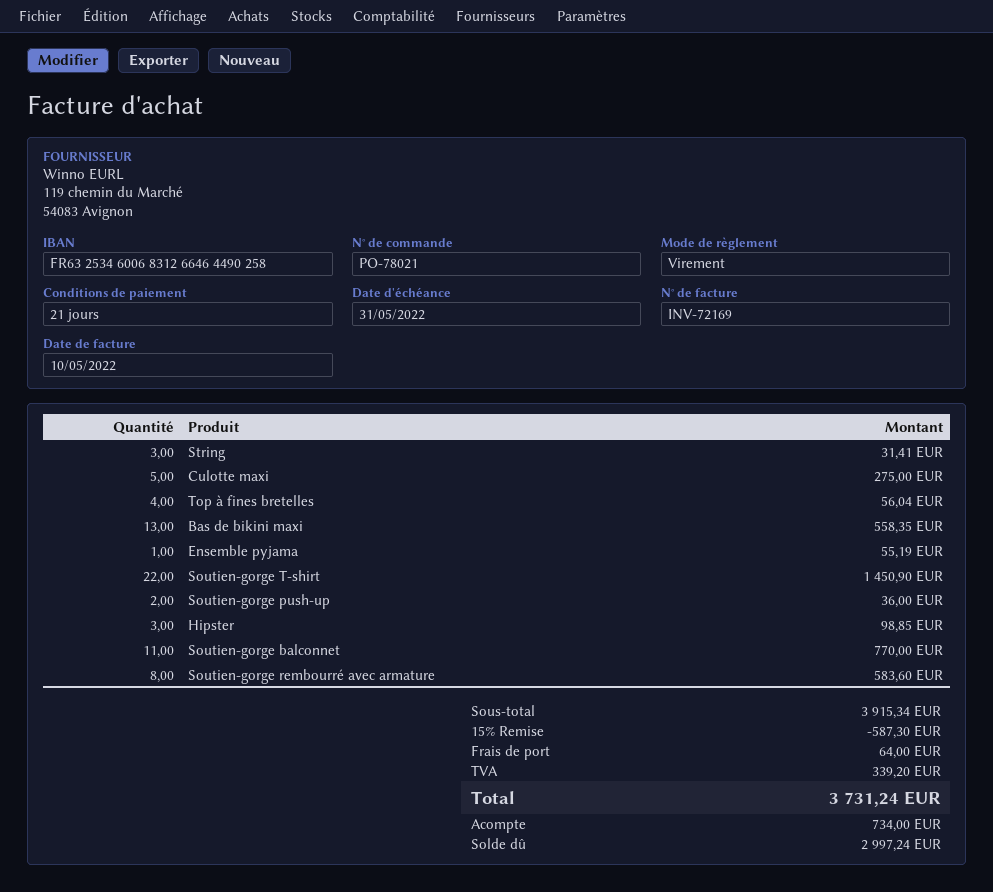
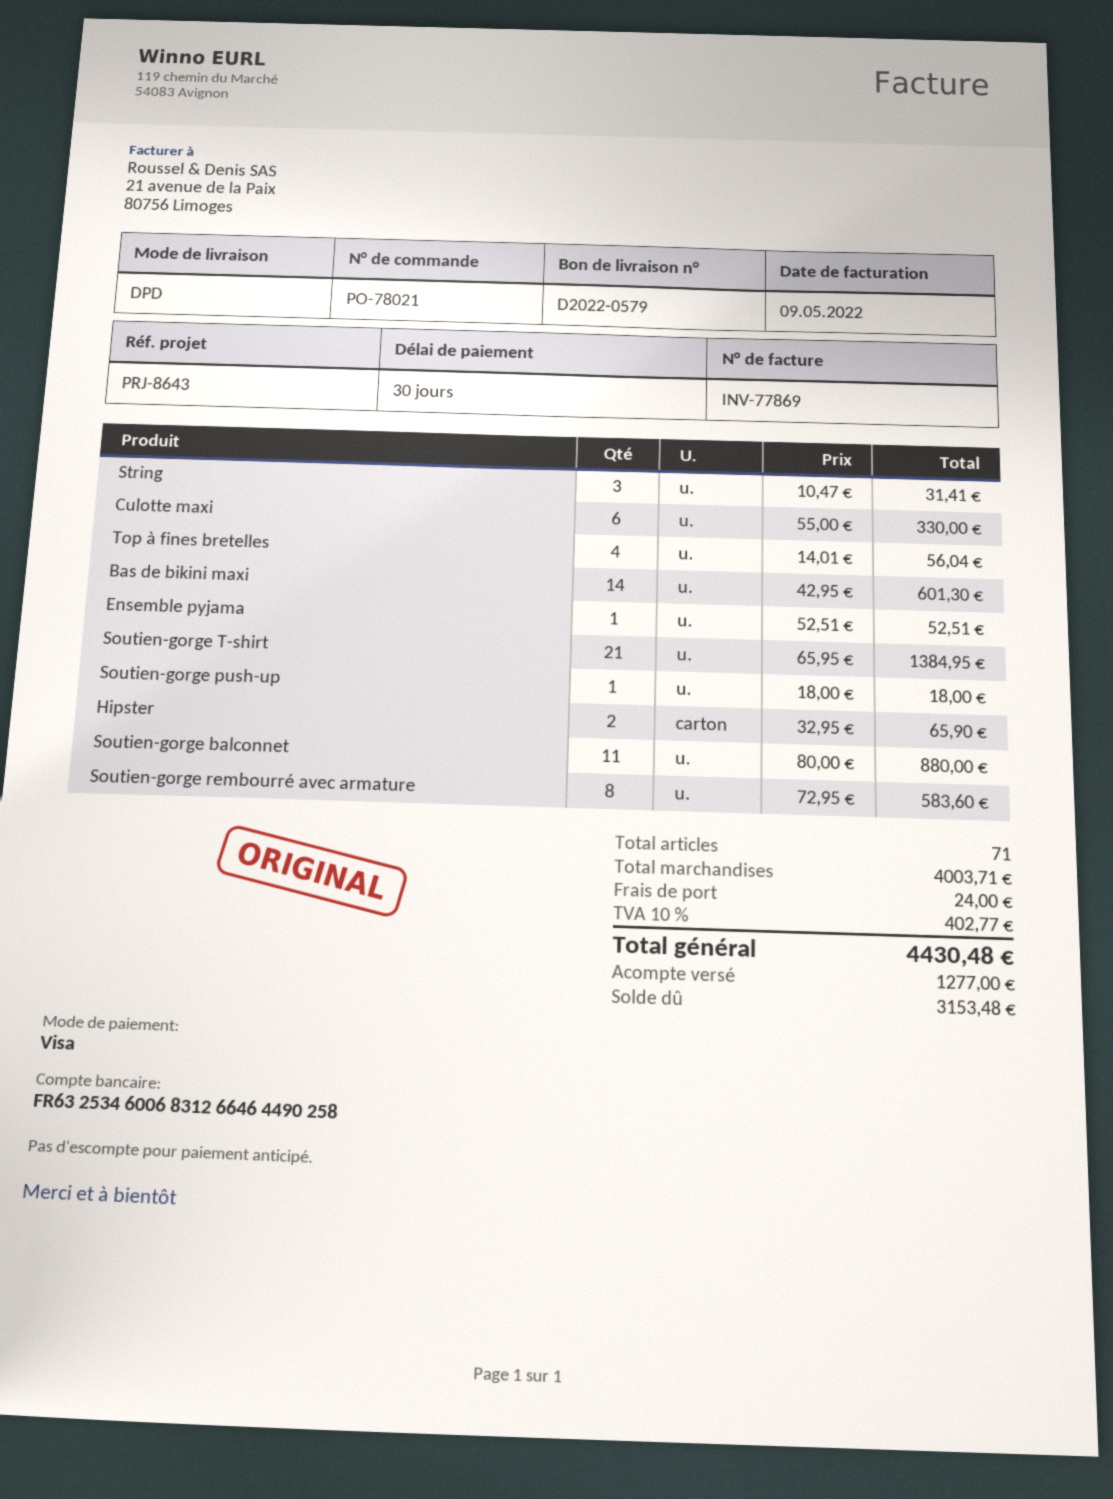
invoice number: INV-72169 -> INV-77869
invoice date: 2022-05-10 -> 2022-05-09
payment terms: 21 days -> 30 days
payment method: bank transfer -> Visa
Culotte maxi: 5 for 275.00 -> 6 for 330.00
Bas de bikini maxi: 13 for 558.35 -> 14 for 601.30
Ensemble pyjama: 1 for 55.19 -> 1 for 52.51
Soutien-gorge T-shirt: 22 for 1450.90 -> 21 for 1384.95
Soutien-gorge push-up: 2 for 36.00 -> 1 for 18.00
Hipster: 3 for 98.85 -> 2 for 65.90
Soutien-gorge balconnet: 11 for 770.00 -> 11 for 880.00
subtotal: 3915.34 -> 4003.71
discount: 15% = 587.30 -> none
shipping: 64.00 -> 24.00
tax: 339.20 -> 402.77
total: 3731.24 -> 4430.48
deposit: 734.00 -> 1277.00
balance: 2997.24 -> 3153.48

